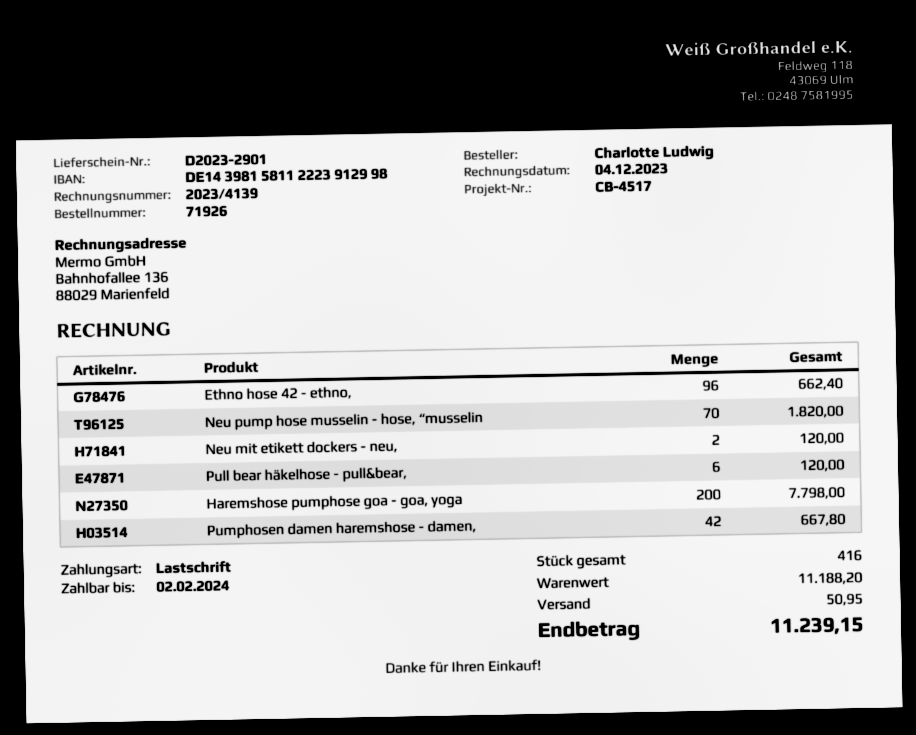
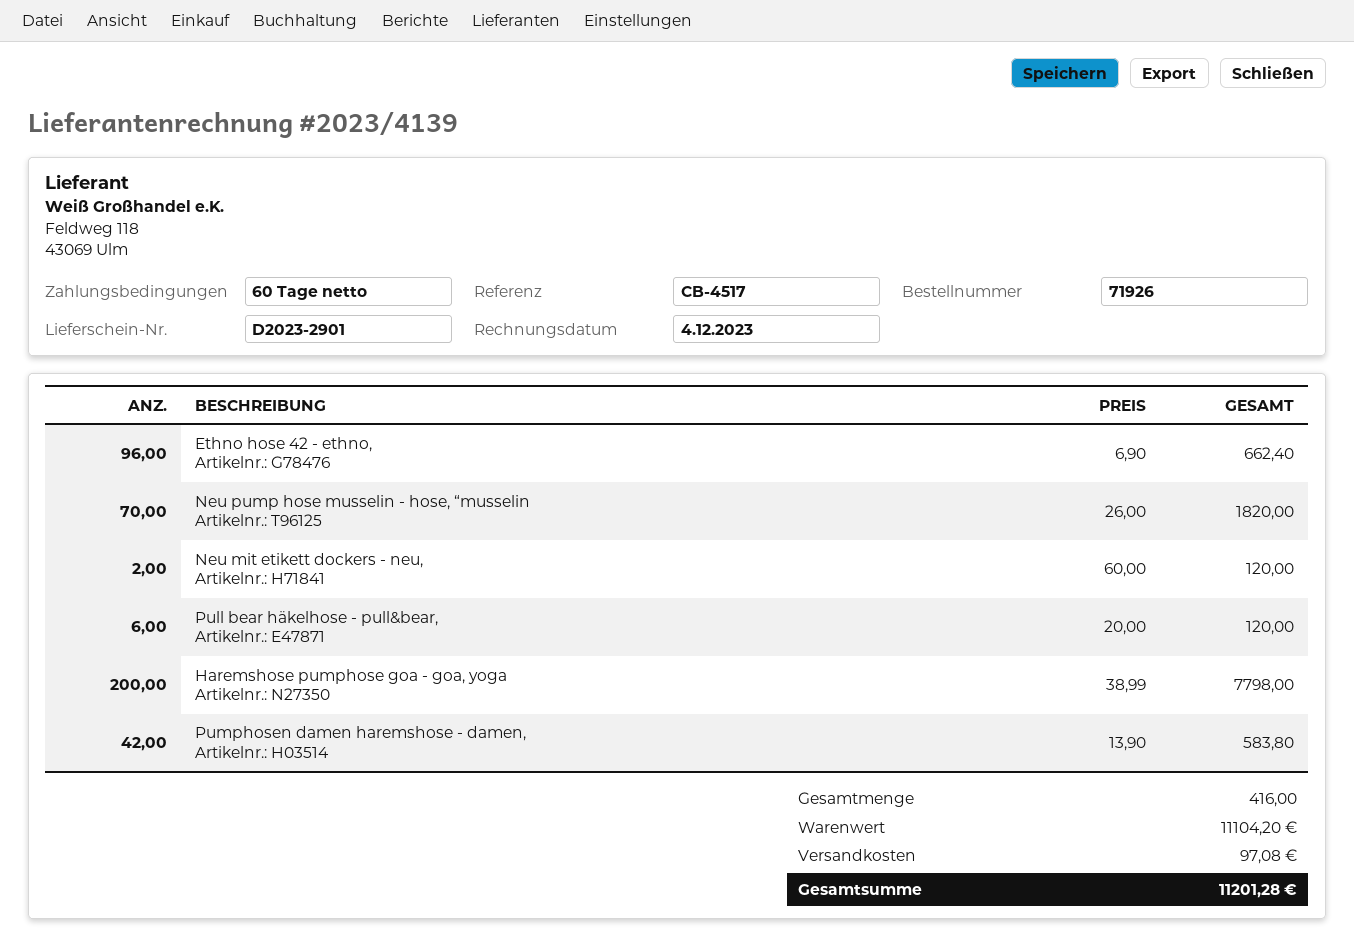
Pumphosen damen haremshose - damen,: 42 for 667.80 -> 42 for 583.80
subtotal: 11188.20 -> 11104.20
shipping: 50.95 -> 97.08
total: 11239.15 -> 11201.28

